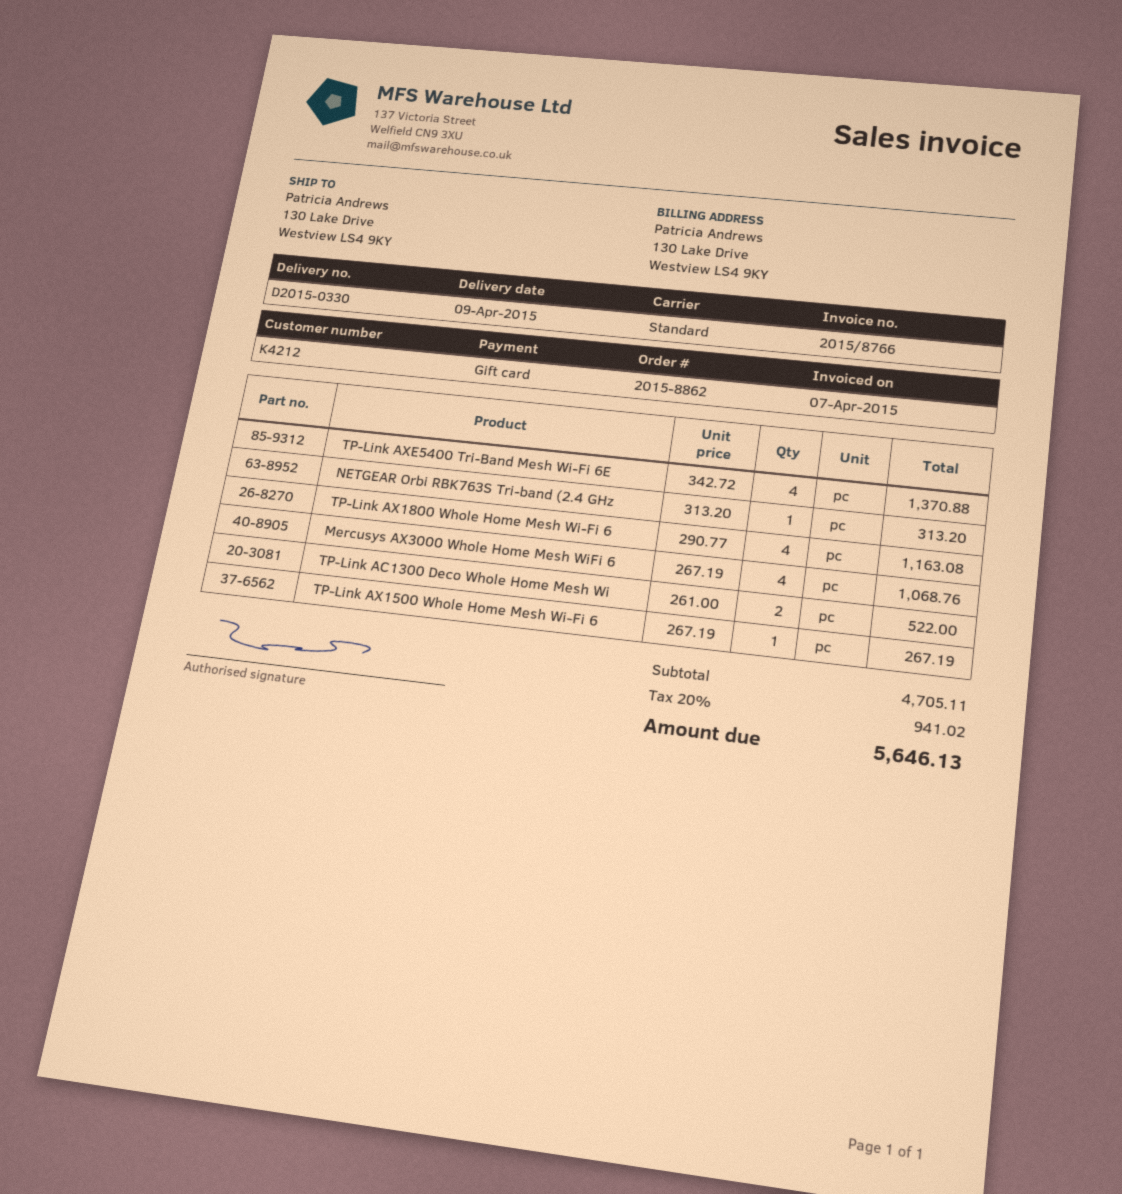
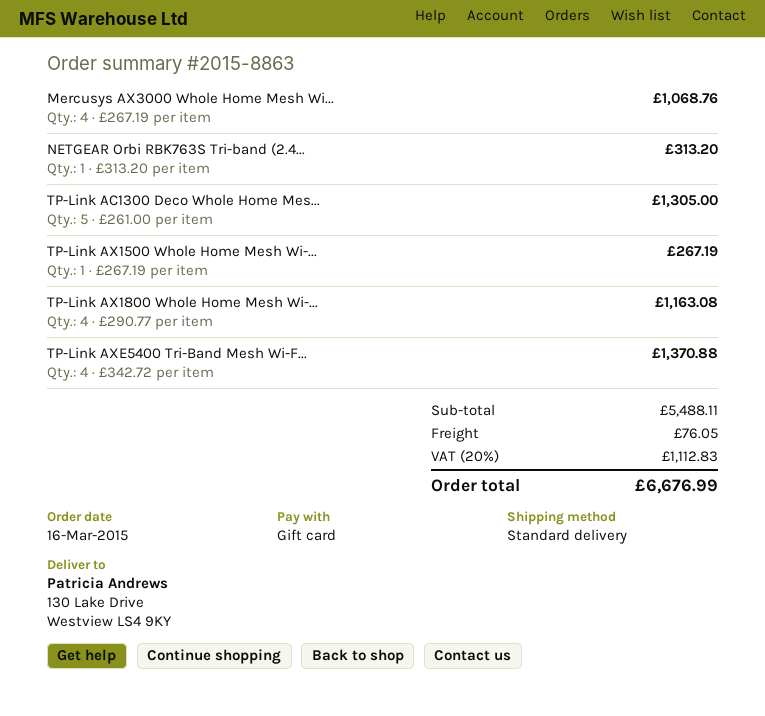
order number: 2015-8862 -> 2015-8863
TP-Link AC1300 Deco Whole Home Mesh Wi: 2 x 261.00 = 522.00 -> 5 x 261.00 = 1305.00
subtotal: 4705.11 -> 5488.11
shipping: none -> 76.05
tax: 20% = 941.02 -> 20% = 1112.83
total: 5646.13 -> 6676.99

